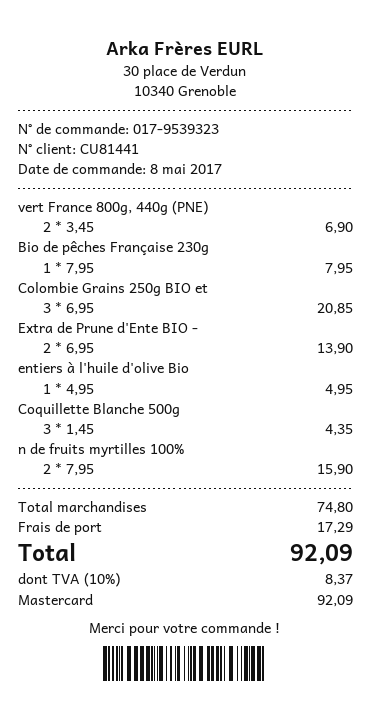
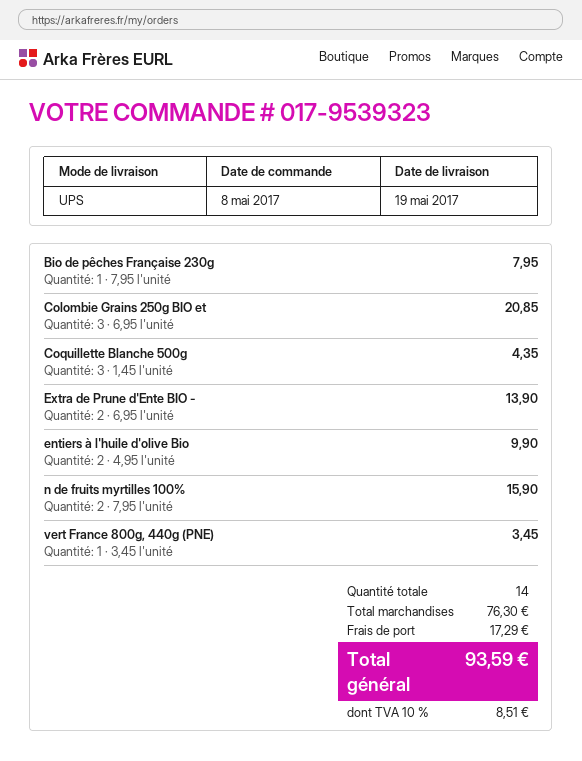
vert France 800g, 440g (PNE): 2 x 3.45 = 6.90 -> 1 x 3.45 = 3.45
entiers à l'huile d'olive Bio: 1 x 4.95 = 4.95 -> 2 x 4.95 = 9.90
subtotal: 74.80 -> 76.30
tax: 10% = 8.37 -> 10% = 8.51
total: 92.09 -> 93.59

